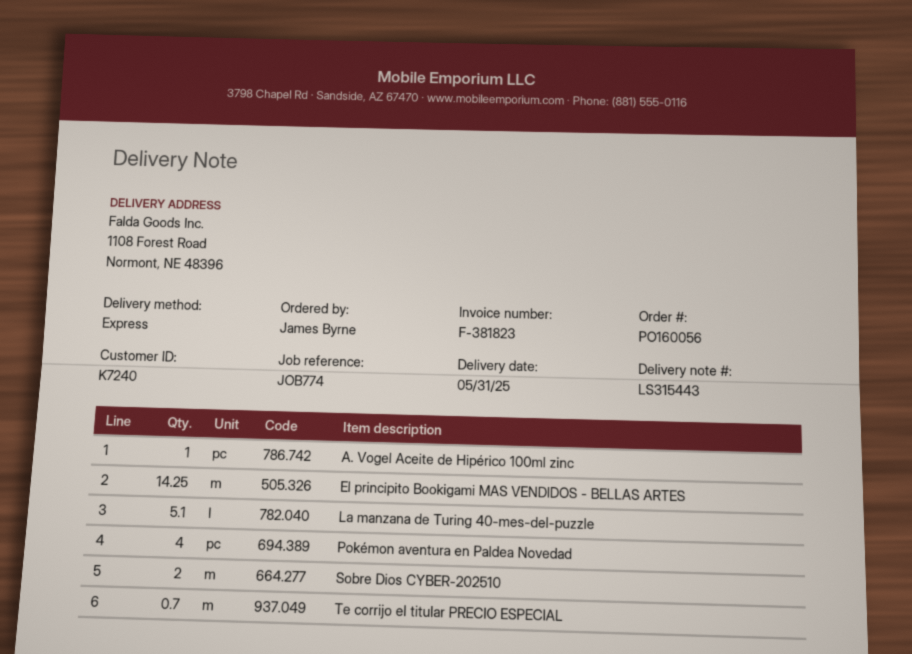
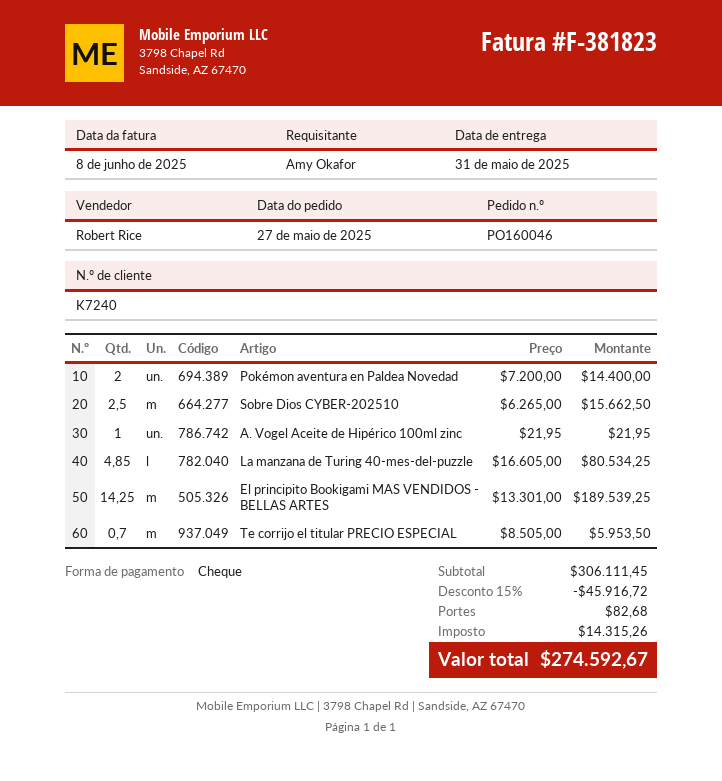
order number: PO160056 -> PO160046
ordered by: James Byrne -> Amy Okafor
La manzana de Turing 40-mes-del-puzzle: 5.1 -> 4.85
Pokémon aventura en Paldea Novedad: 4 -> 2
Sobre Dios CYBER-202510: 2 -> 2.5

